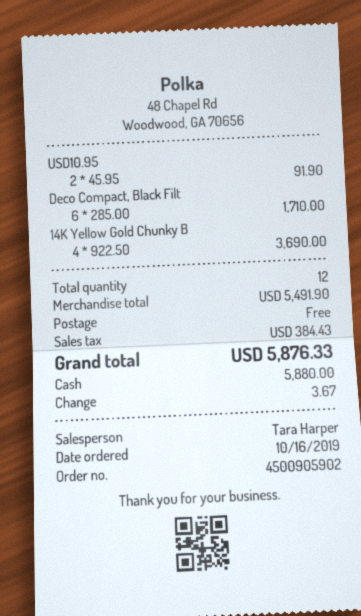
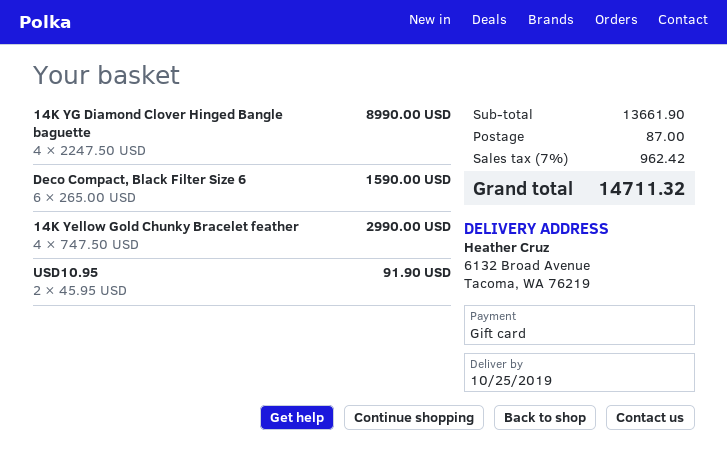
payment method: cash -> gift card
Deco Compact, Black Filt: 6 x 285.00 = 1710.00 -> 6 x 265.00 = 1590.00
14K Yellow Gold Chunky B: 4 x 922.50 = 3690.00 -> 4 x 747.50 = 2990.00
14K YG Diamond Clover Hinged Bangle baguette: none -> 4 x 2247.50 = 8990.00
subtotal: 5491.90 -> 13661.90
shipping: 0.00 -> 87.00
tax: 384.43 -> 962.42
total: 5876.33 -> 14711.32

